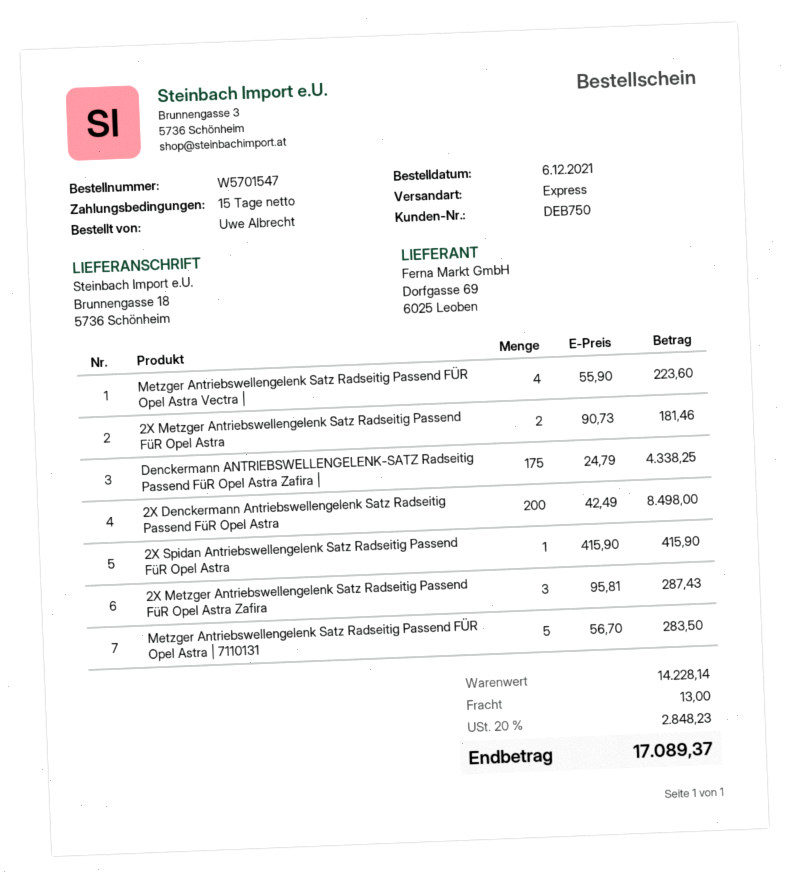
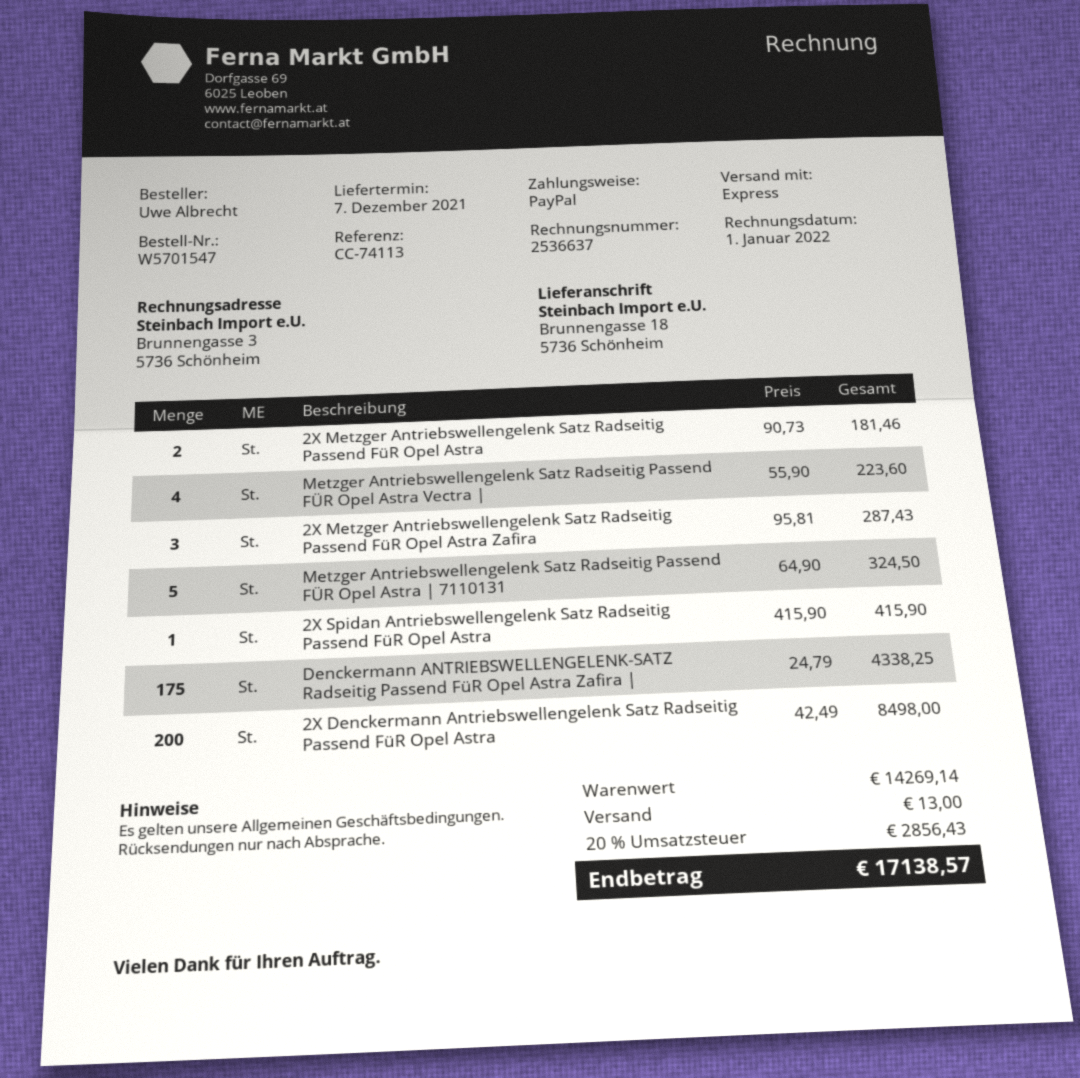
Metzger Antriebswellengelenk Satz Radseitig Passend FÜR Opel Astra | 7110131: 5 x 56.70 = 283.50 -> 5 x 64.90 = 324.50
subtotal: 14228.14 -> 14269.14
tax: 20% = 2848.23 -> 20% = 2856.43
total: 17089.37 -> 17138.57

